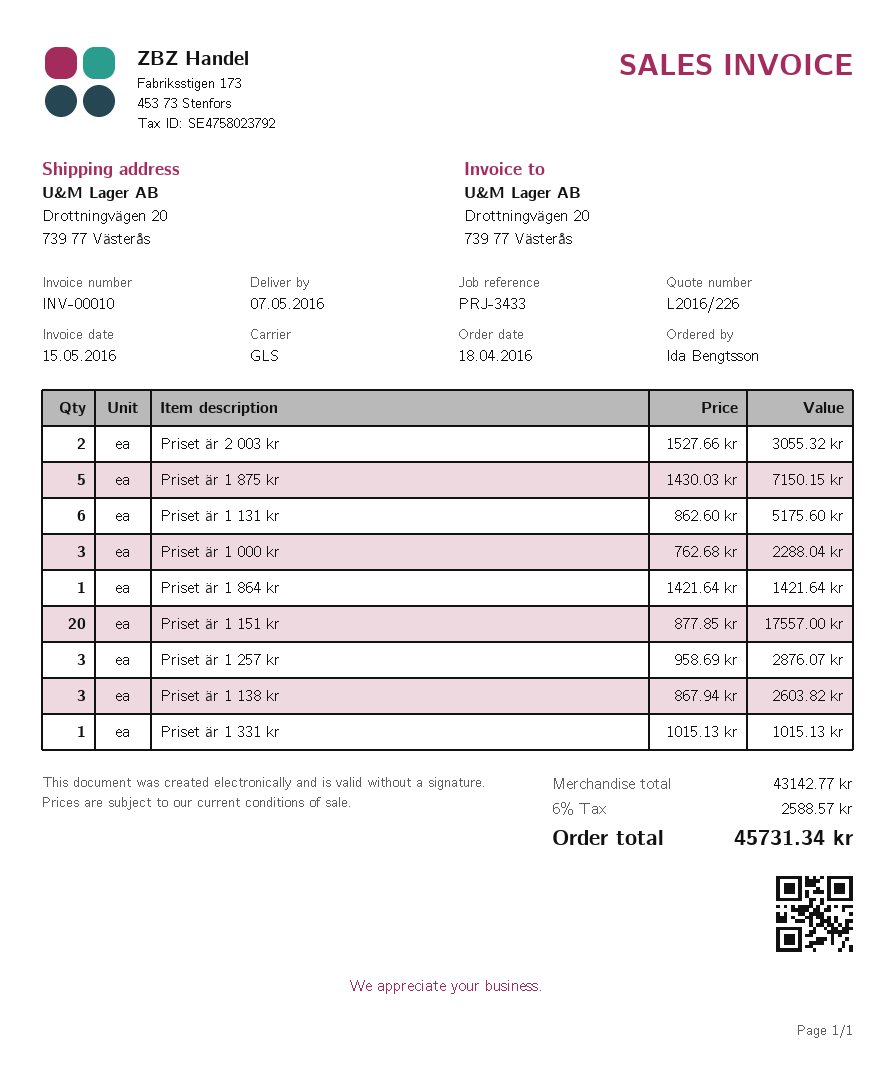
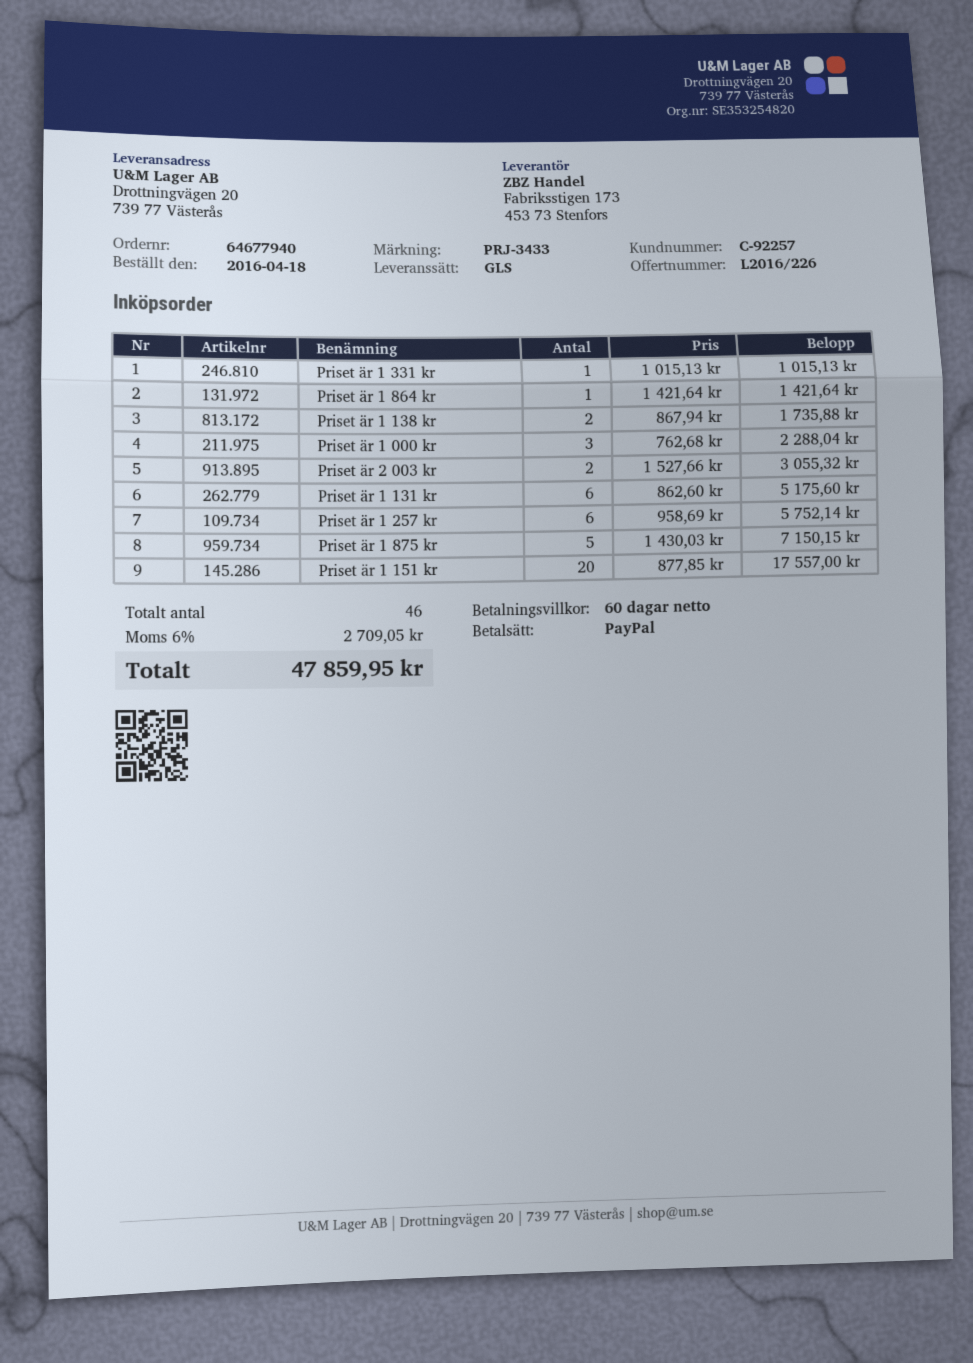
Priset är 1 257 kr: 3 x 958.69 = 2876.07 -> 6 x 958.69 = 5752.14
Priset är 1 138 kr: 3 x 867.94 = 2603.82 -> 2 x 867.94 = 1735.88
tax: 6% = 2588.57 -> 6% = 2709.05
total: 45731.34 -> 47859.95

